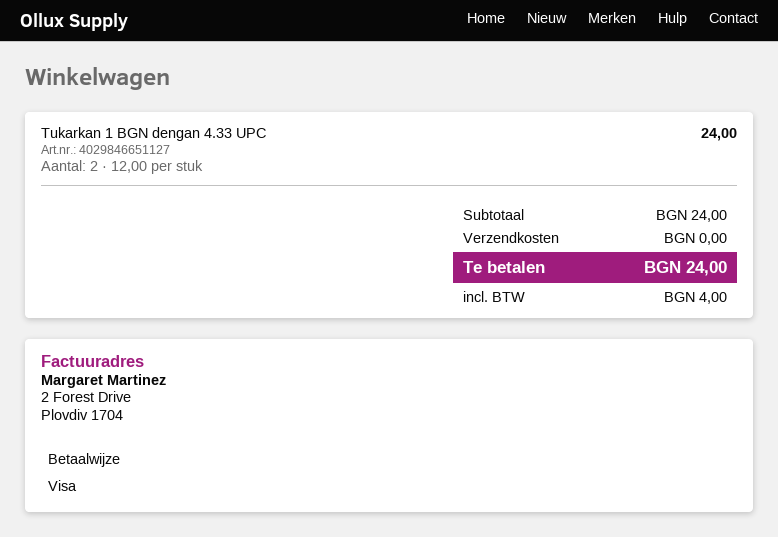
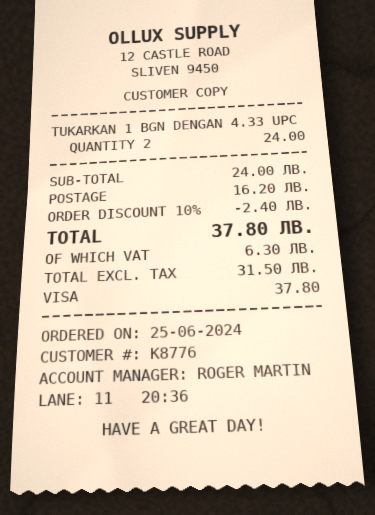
discount: none -> 10% = 2.40
shipping: 0.00 -> 16.20
tax: 4.00 -> 6.30
total: 24.00 -> 37.80

